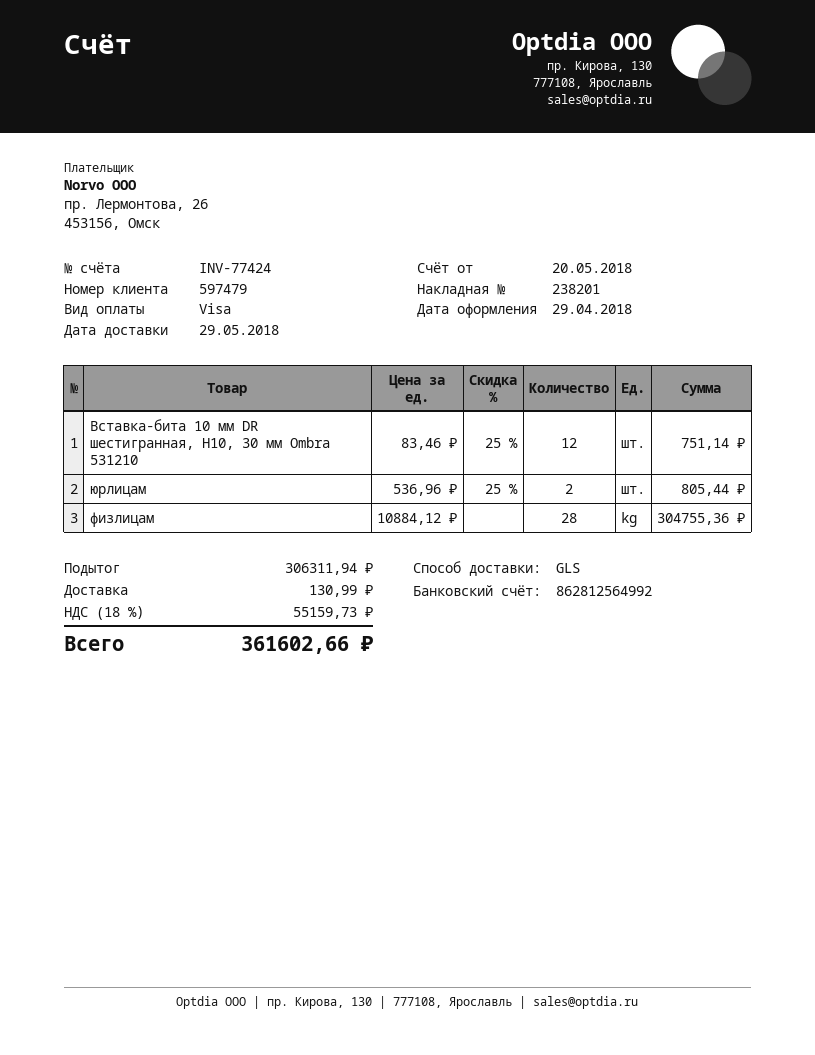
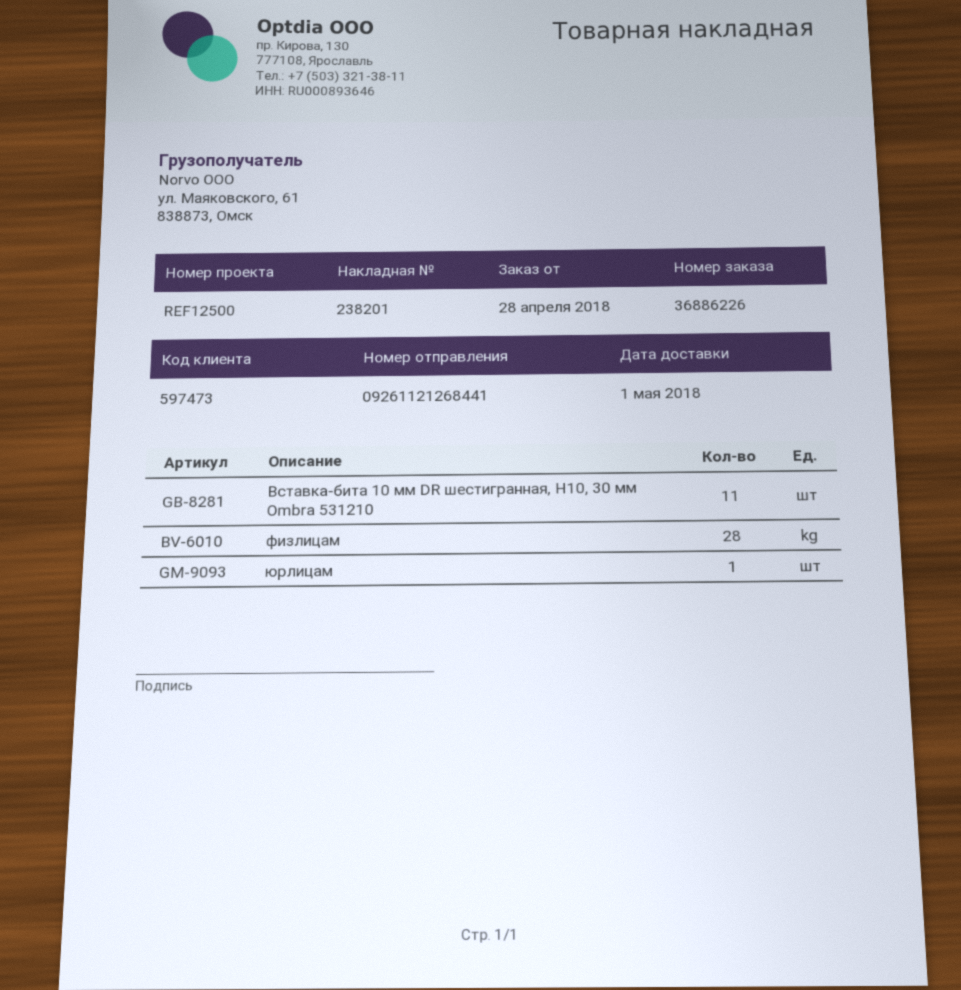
order date: 2018-04-29 -> 2018-04-28
delivery date: 2018-05-29 -> 2018-05-01
customer number: 597479 -> 597473
Вставка-бита 10 мм DR шестигранная, H10, 30 мм Ombra 531210: 12 -> 11
юрлицам: 2 -> 1

